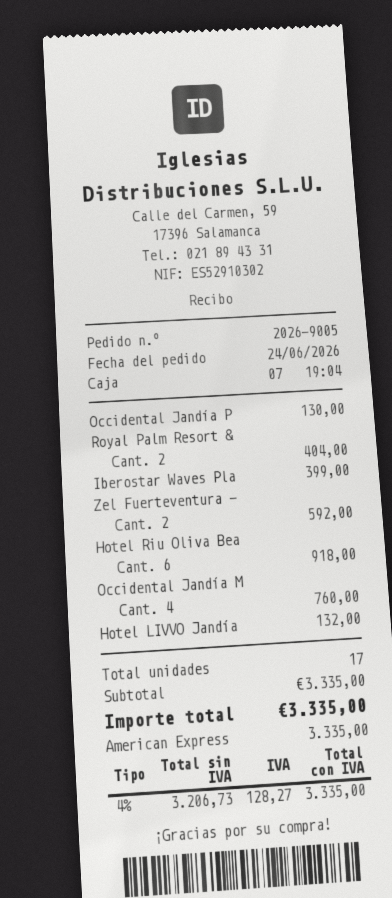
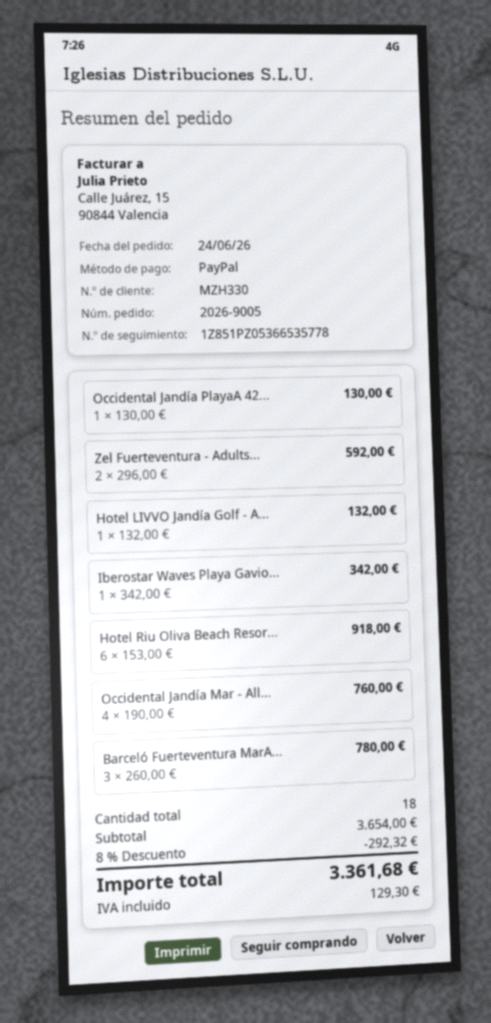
payment method: American Express -> PayPal
Royal Palm Resort &: 2 for 404.00 -> none
Iberostar Waves Pla: 1 for 399.00 -> 1 for 342.00
Barceló Fuerteventura MarA...: none -> 3 for 780.00
total quantity: 17 -> 18
subtotal: 3335.00 -> 3654.00
discount: none -> 8% = 292.32
tax: 128.27 -> 129.30
total: 3335.00 -> 3361.68

